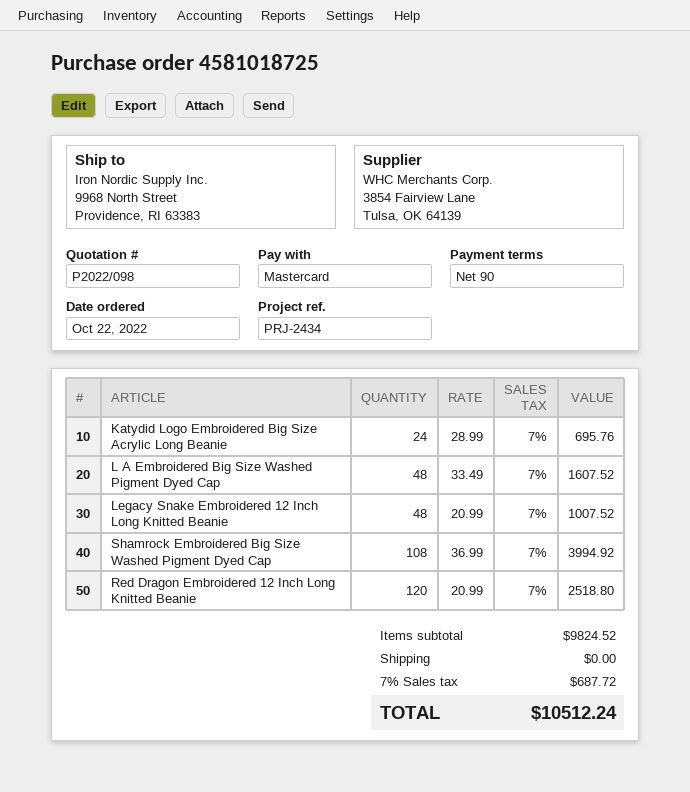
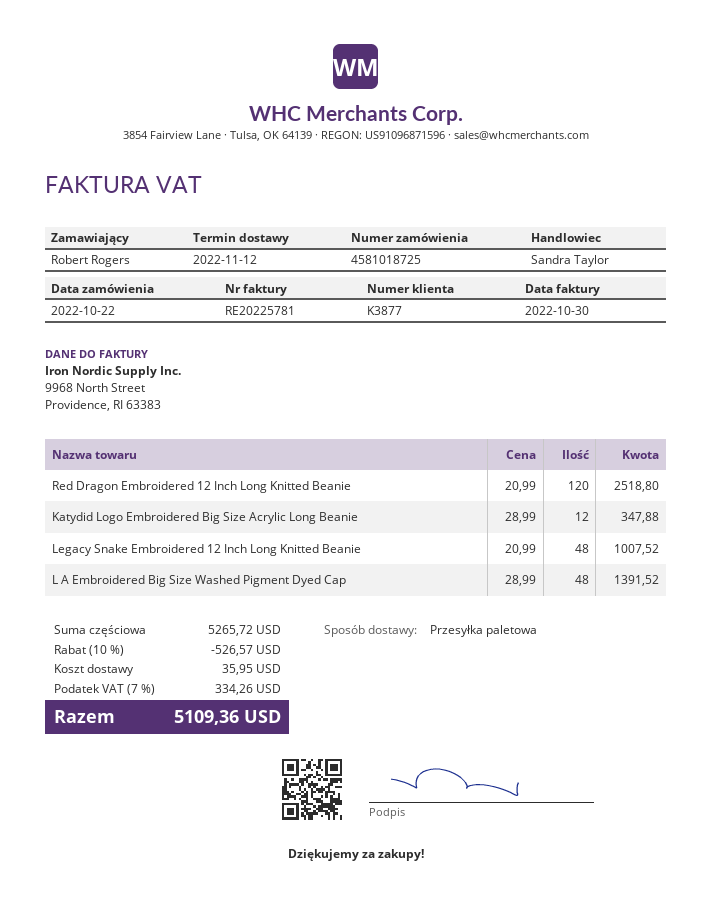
Katydid Logo Embroidered Big Size Acrylic Long Beanie: 24 x 28.99 = 695.76 -> 12 x 28.99 = 347.88
L A Embroidered Big Size Washed Pigment Dyed Cap: 48 x 33.49 = 1607.52 -> 48 x 28.99 = 1391.52
Shamrock Embroidered Big Size Washed Pigment Dyed Cap: 108 x 36.99 = 3994.92 -> none
subtotal: 9824.52 -> 5265.72
discount: none -> 10% = 526.57
shipping: 0.00 -> 35.95
tax: 7% = 687.72 -> 7% = 334.26
total: 10512.24 -> 5109.36

